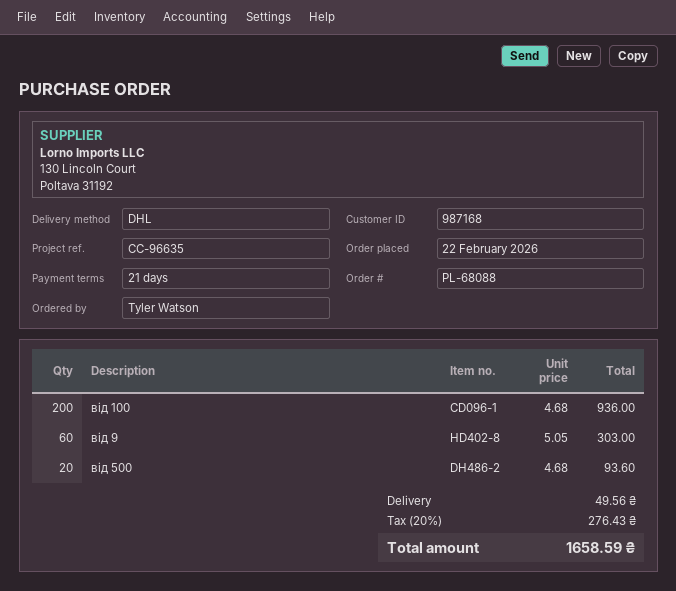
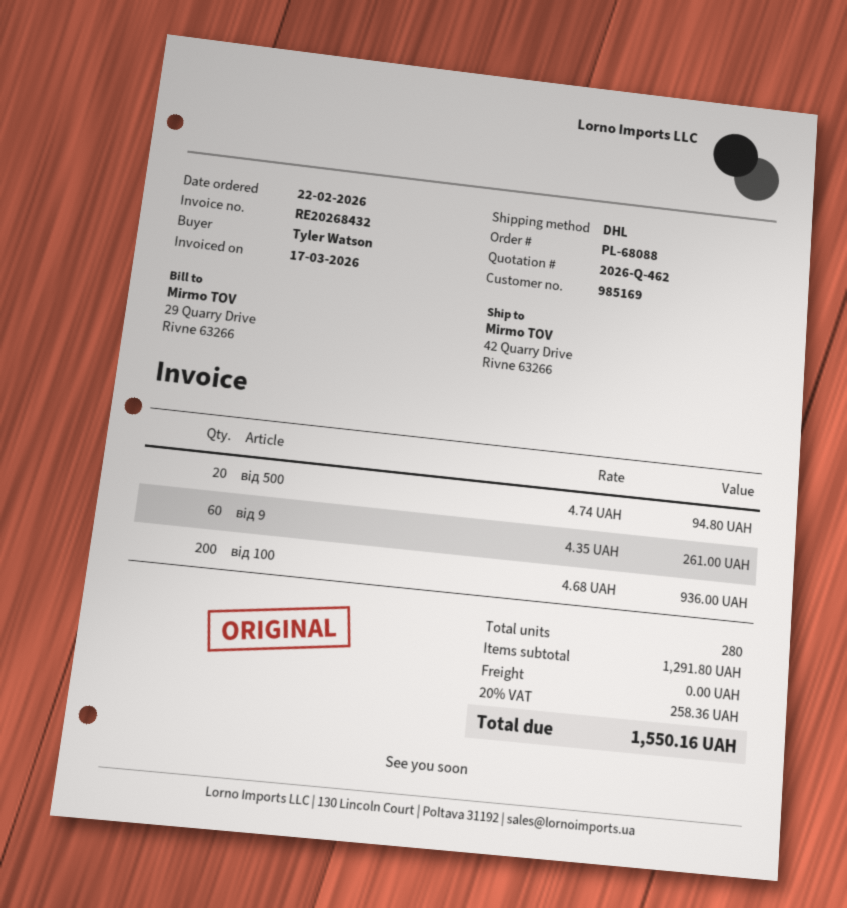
customer number: 987168 -> 985169
від 9: 60 x 5.05 = 303.00 -> 60 x 4.35 = 261.00
від 500: 20 x 4.68 = 93.60 -> 20 x 4.74 = 94.80
shipping: 49.56 -> 0.00
tax: 20% = 276.43 -> 20% = 258.36
total: 1658.59 -> 1550.16

